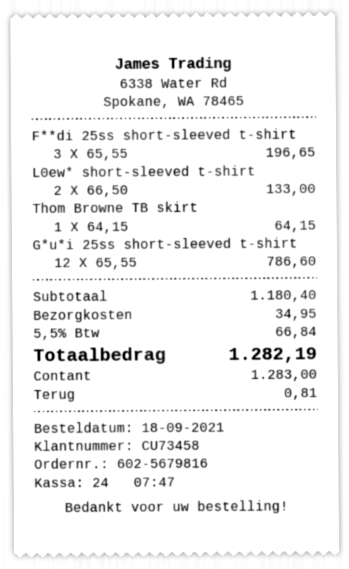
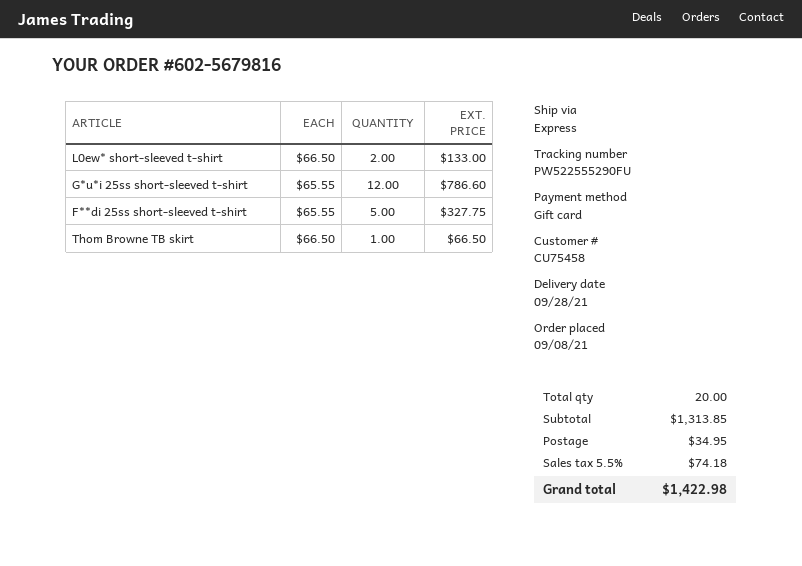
order date: 2021-09-18 -> 2021-09-08
customer number: CU73458 -> CU75458
payment method: cash -> gift card
F**di 25ss short-sleeved t-shirt: 3 x 65.55 = 196.65 -> 5 x 65.55 = 327.75
Thom Browne TB skirt: 1 x 64.15 = 64.15 -> 1 x 66.50 = 66.50
subtotal: 1180.40 -> 1313.85
tax: 5.5% = 66.84 -> 5.5% = 74.18
total: 1282.19 -> 1422.98

